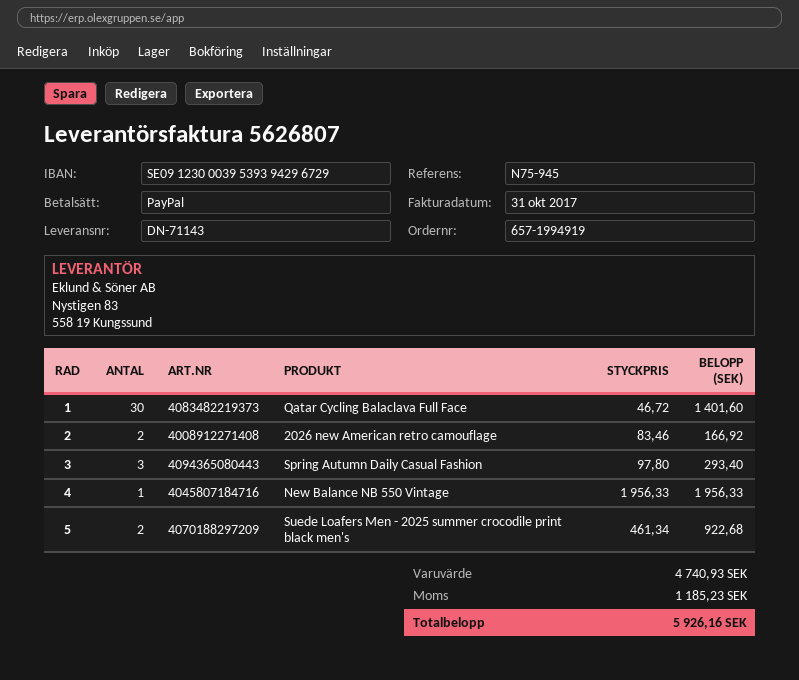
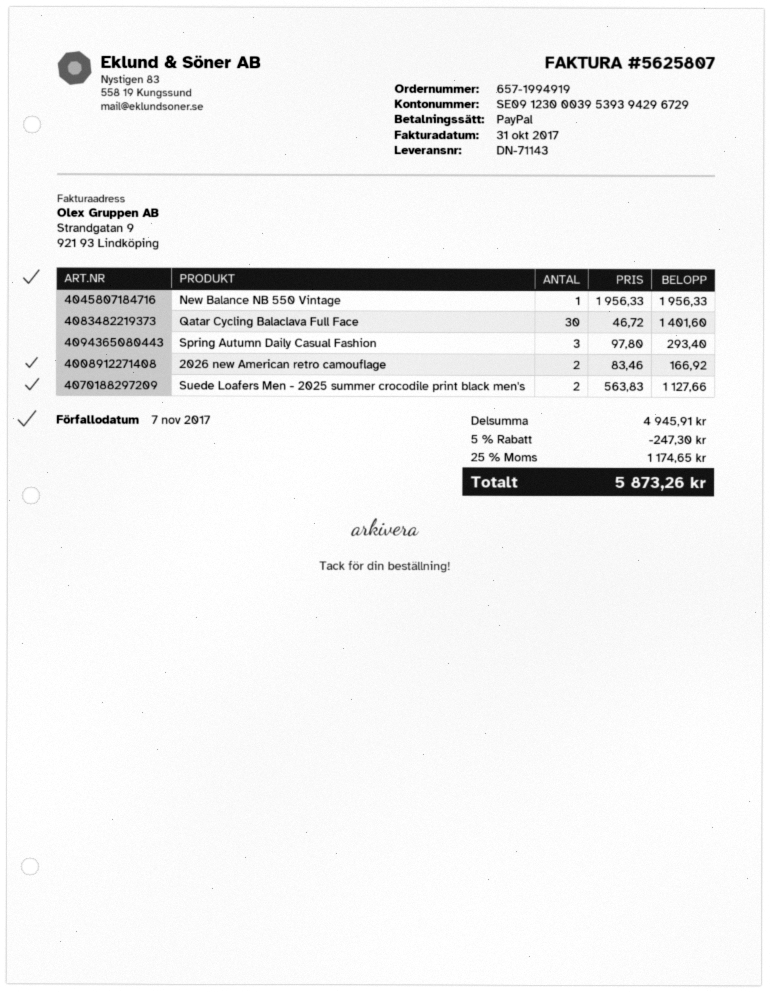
invoice number: 5626807 -> 5625807
Suede Loafers Men - 2025 summer crocodile print black men's: 2 x 461.34 = 922.68 -> 2 x 563.83 = 1127.66
subtotal: 4740.93 -> 4945.91
discount: none -> 5% = 247.30
tax: 1185.23 -> 1174.65
total: 5926.16 -> 5873.26

